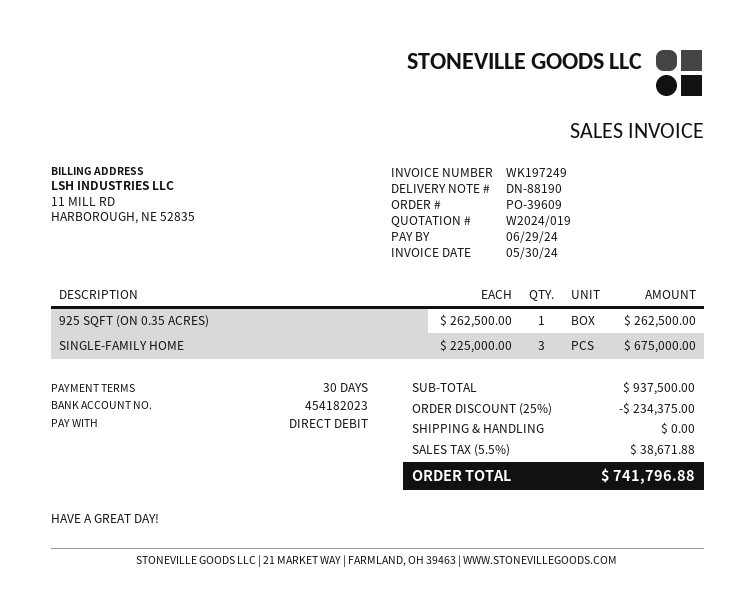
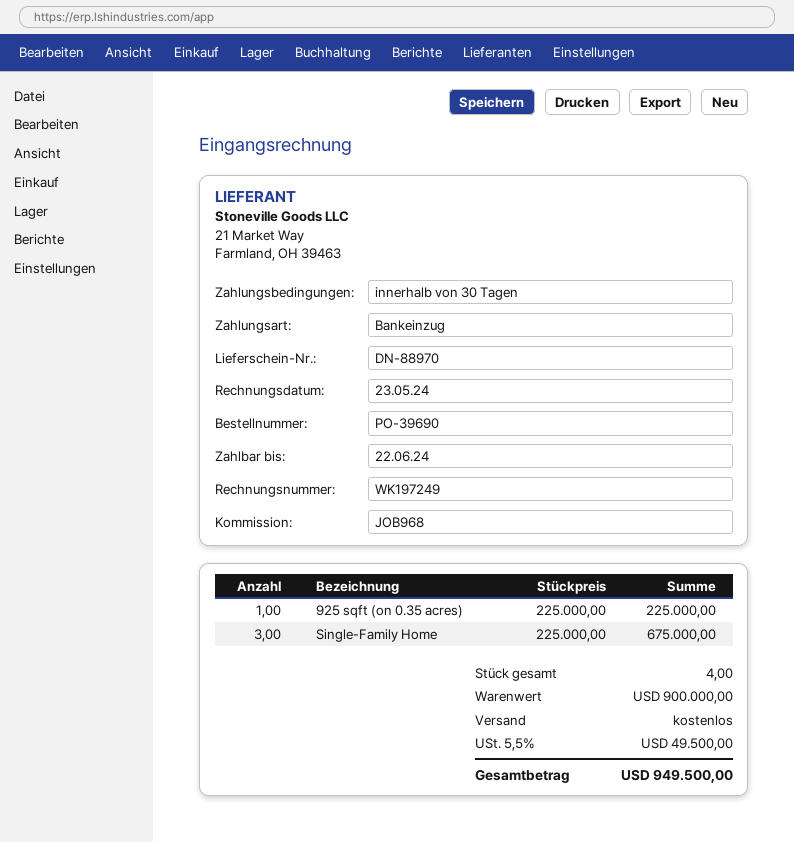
order number: PO-39609 -> PO-39690
delivery note number: DN-88190 -> DN-88970
invoice date: 2024-05-30 -> 2024-05-23
due date: 2024-06-29 -> 2024-06-22
925 SQFT (ON 0.35 ACRES): 1 x 262500.00 = 262500.00 -> 1 x 225000.00 = 225000.00
subtotal: 937500.00 -> 900000.00
discount: 25% = 234375.00 -> none
tax: 5.5% = 38671.88 -> 5.5% = 49500.00
total: 741796.88 -> 949500.00

